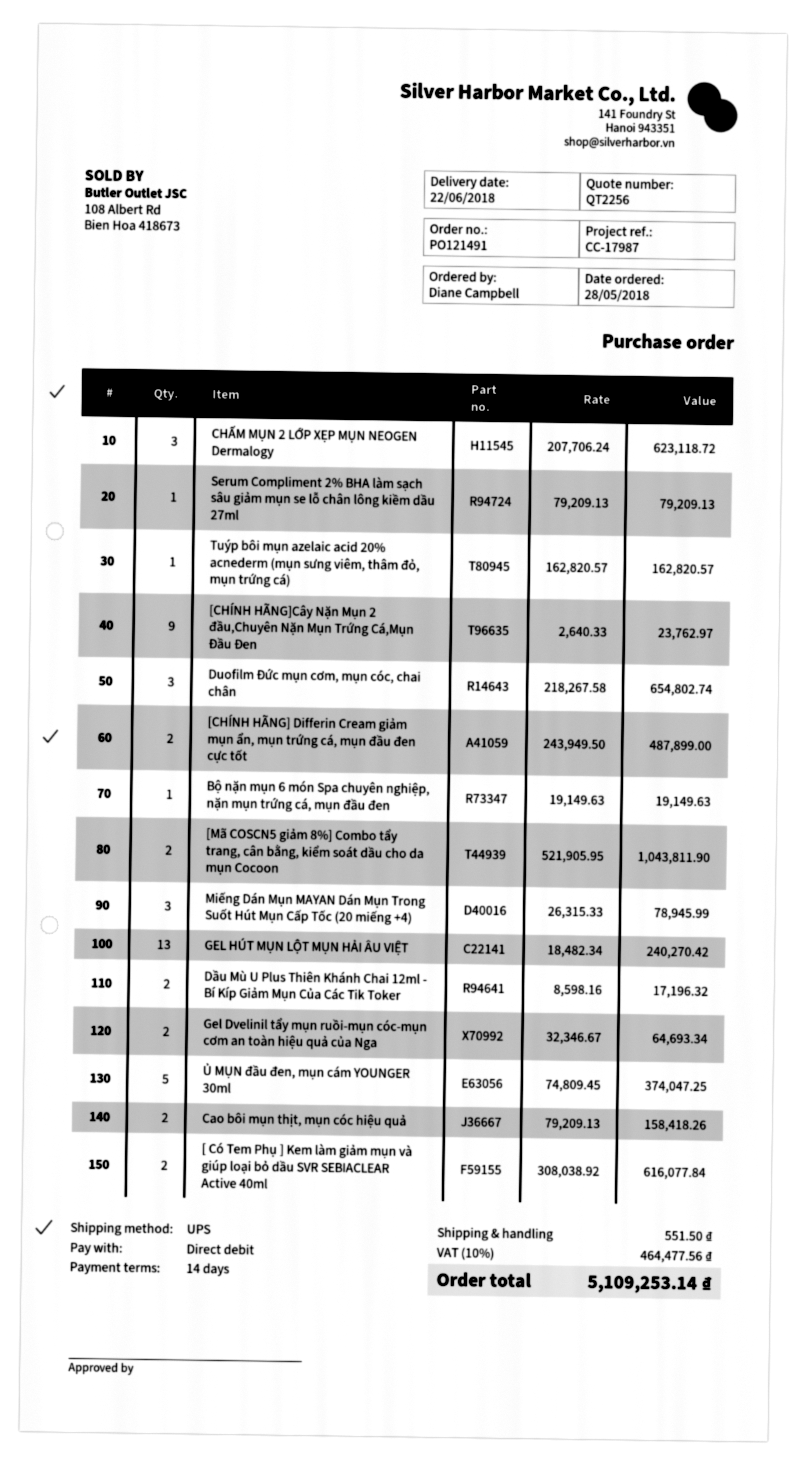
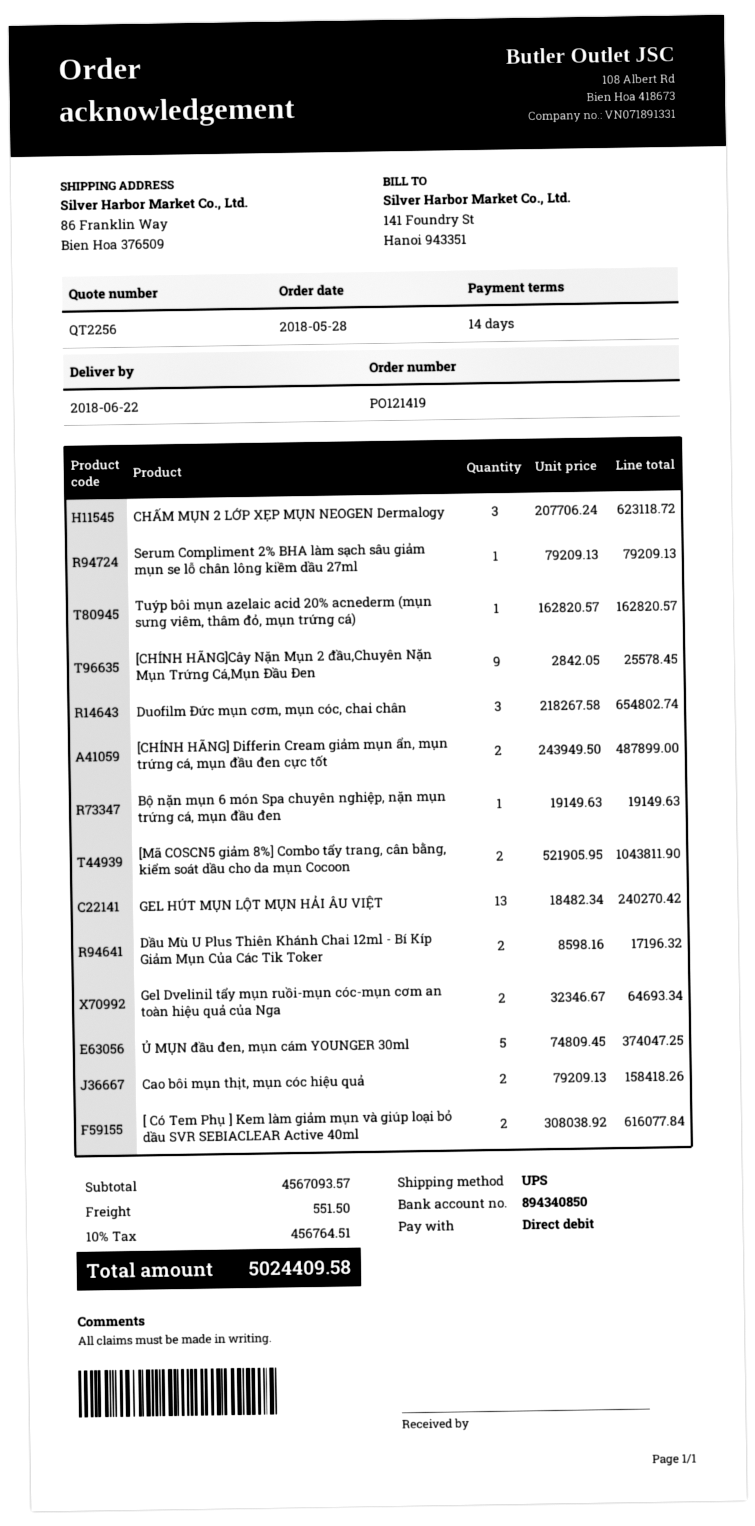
order number: PO121491 -> PO121419
[CHÍNH HÃNG]Cây Nặn Mụn 2 đầu,Chuyên Nặn Mụn Trứng Cá,Mụn Đầu Đen: 9 x 2640.33 = 23762.97 -> 9 x 2842.05 = 25578.45
Miếng Dán Mụn MAYAN Dán Mụn Trong Suốt Hút Mụn Cấp Tốc (20 miếng +4): 3 x 26315.33 = 78945.99 -> none
tax: 10% = 464477.56 -> 10% = 456764.51
total: 5109253.14 -> 5024409.58

